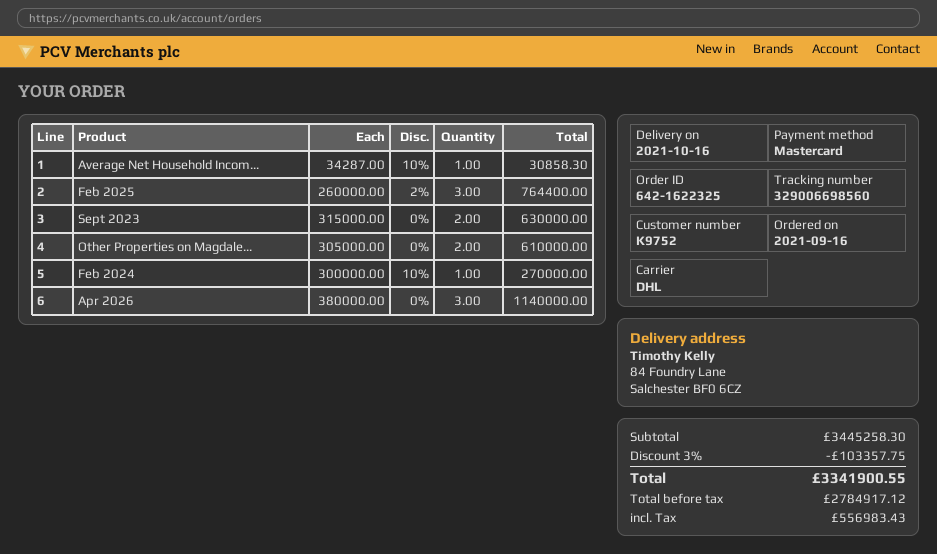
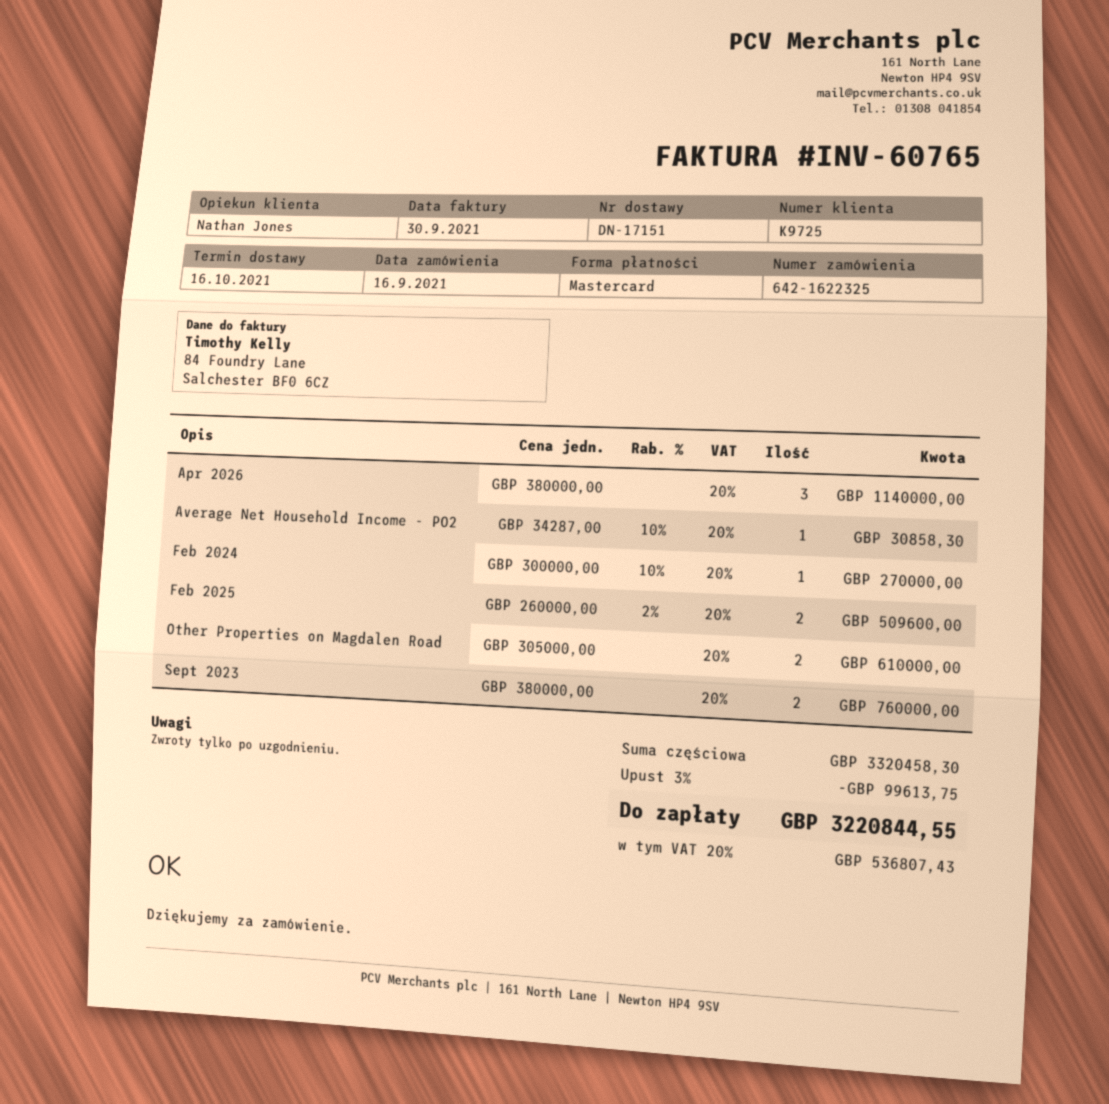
customer number: K9752 -> K9725
Feb 2025: 3 x 260000.00 - 2% = 764400.00 -> 2 x 260000.00 - 2% = 509600.00
Sept 2023: 2 x 315000.00 = 630000.00 -> 2 x 380000.00 = 760000.00
subtotal: 3445258.30 -> 3320458.30
discount: 3% = 103357.75 -> 3% = 99613.75
tax: 556983.43 -> 536807.43
total: 3341900.55 -> 3220844.55

